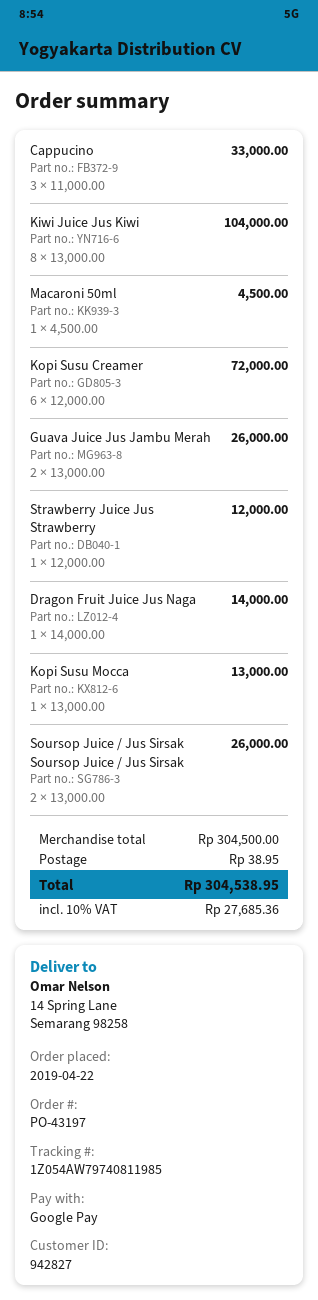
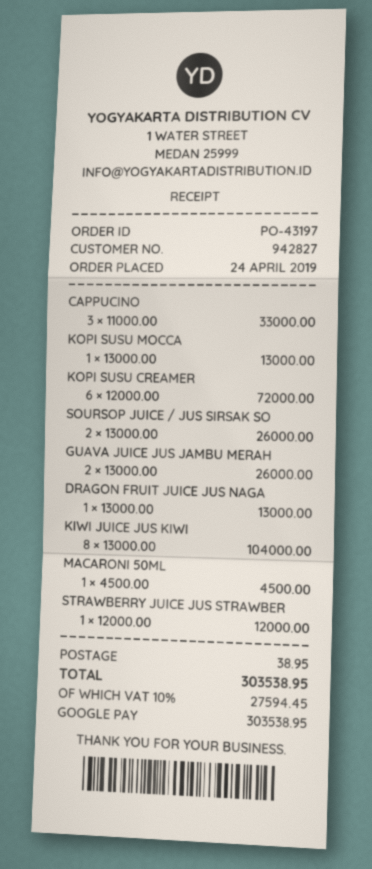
order date: 2019-04-22 -> 2019-04-24
Dragon Fruit Juice Jus Naga: 1 x 14000.00 = 14000.00 -> 1 x 13000.00 = 13000.00
tax: 10% = 27685.36 -> 10% = 27594.45
total: 304538.95 -> 303538.95

